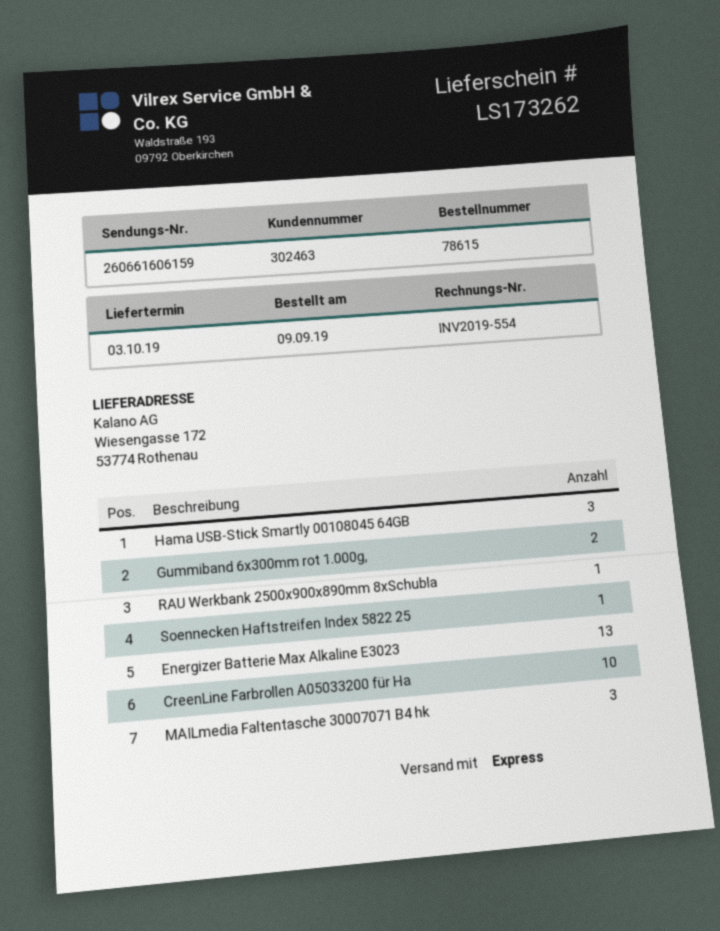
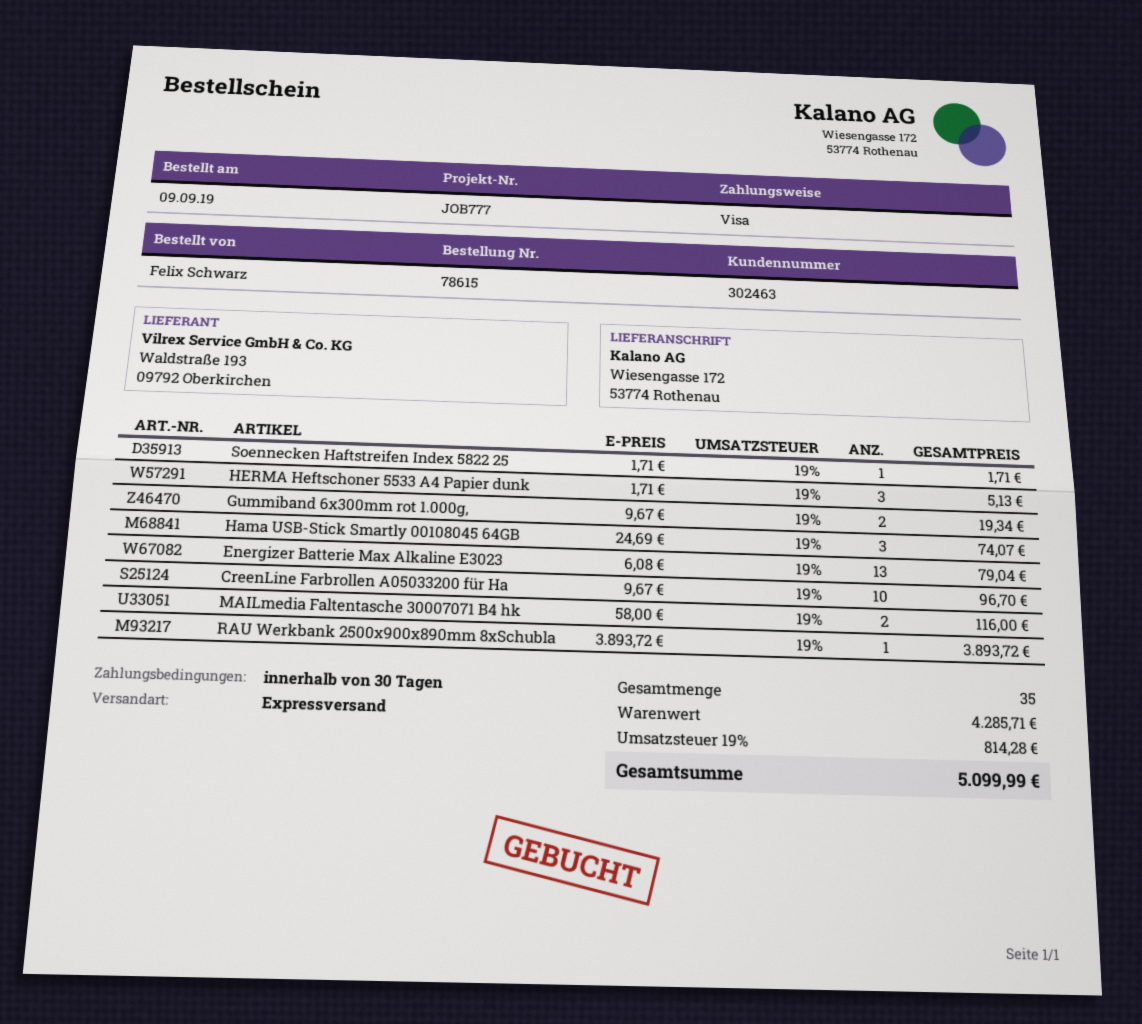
MAILmedia Faltentasche 30007071 B4 hk: 3 -> 2
HERMA Heftschoner 5533 A4 Papier dunk: none -> 3

